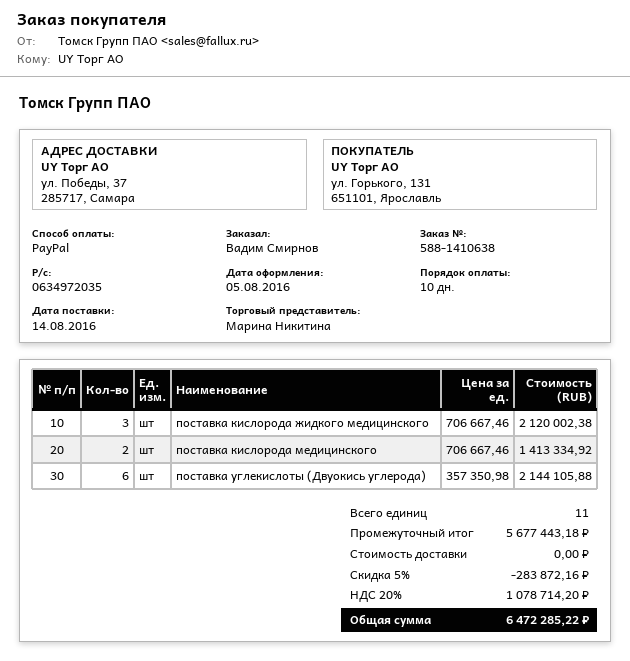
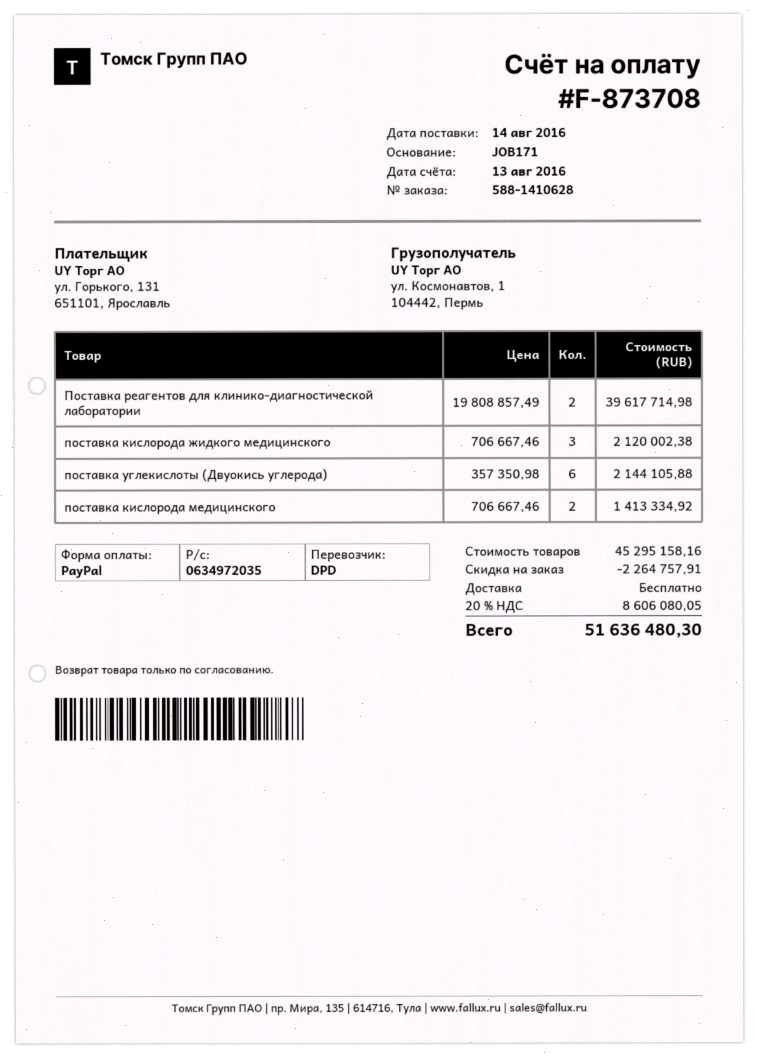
order number: 588-1410638 -> 588-1410628
ship to: ул. Победы, 37, 285717, Самара -> ул. Космонавтов, 1, 104442, Пермь
Поставка реагентов для клинико-диагностической лаборатории: none -> 2 x 19808857.49 = 39617714.98
subtotal: 5677443.18 -> 45295158.16
discount: 283872.16 -> 2264757.91
tax: 20% = 1078714.20 -> 20% = 8606080.05
total: 6472285.22 -> 51636480.30

